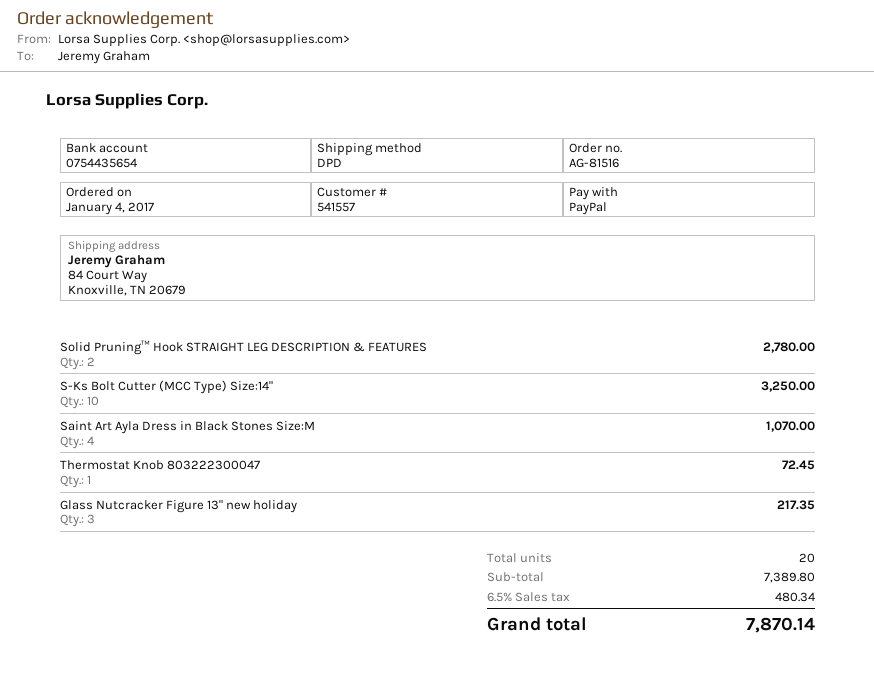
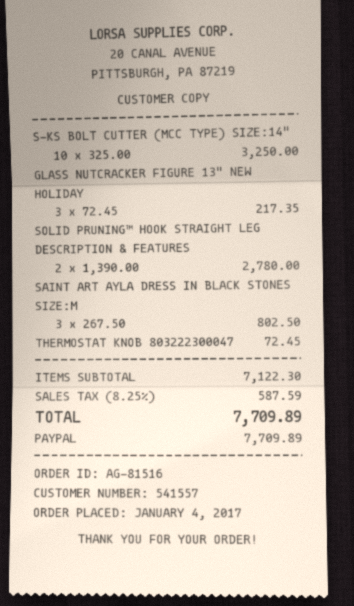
Saint Art Ayla Dress in Black Stones Size:M: 4 for 1070.00 -> 3 for 802.50
subtotal: 7389.80 -> 7122.30
tax: 6.5% = 480.34 -> 8.25% = 587.59
total: 7870.14 -> 7709.89

